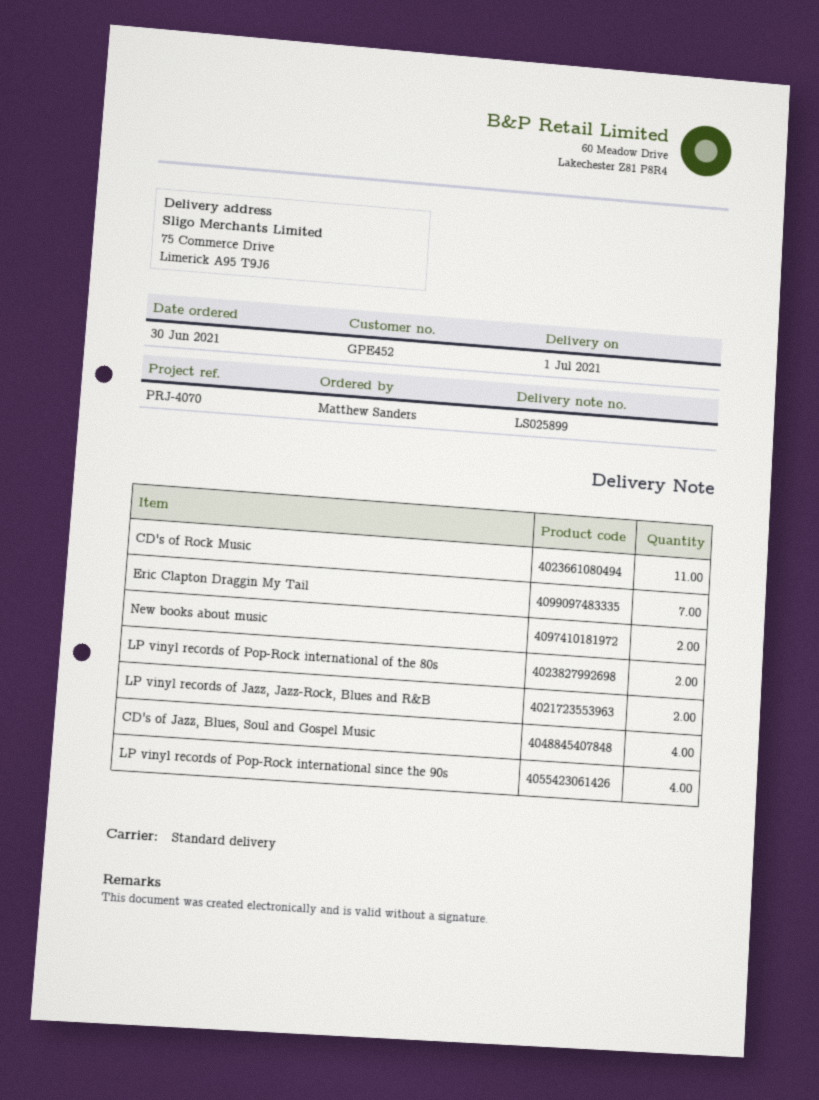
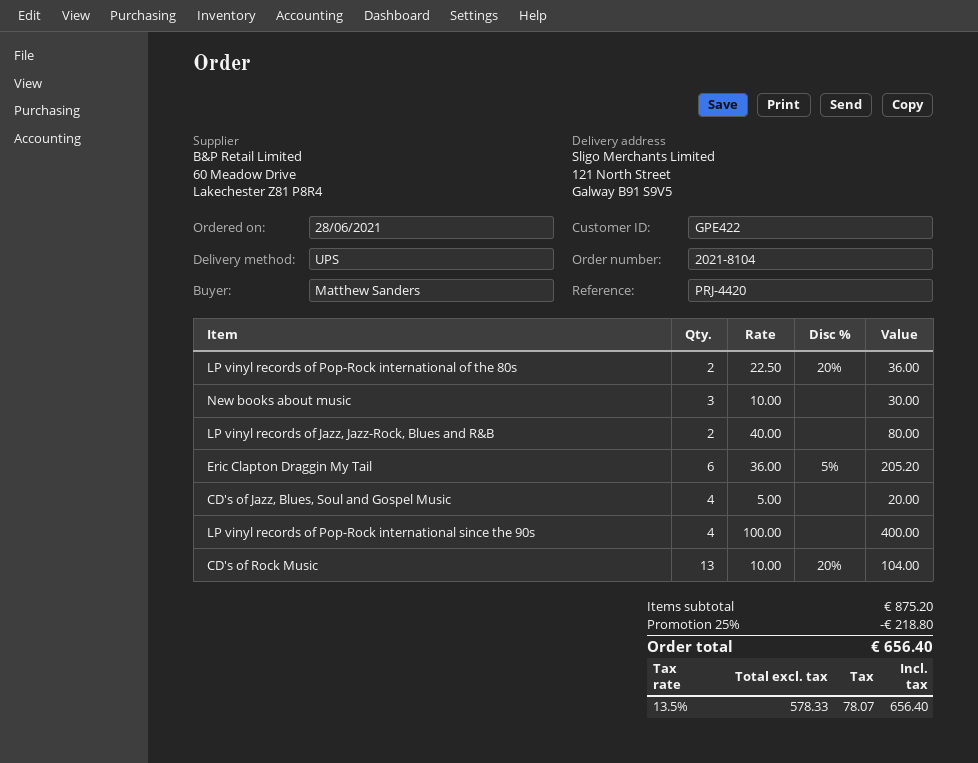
order date: 2021-06-30 -> 2021-06-28
customer number: GPE452 -> GPE422
reference: PRJ-4070 -> PRJ-4420
shipping method: standard -> UPS
ship to: 75 Commerce Drive, Limerick A95 T9J6 -> 121 North Street, Galway B91 S9V5
CD's of Rock Music: 11 -> 13
Eric Clapton Draggin My Tail: 7 -> 6
New books about music: 2 -> 3

